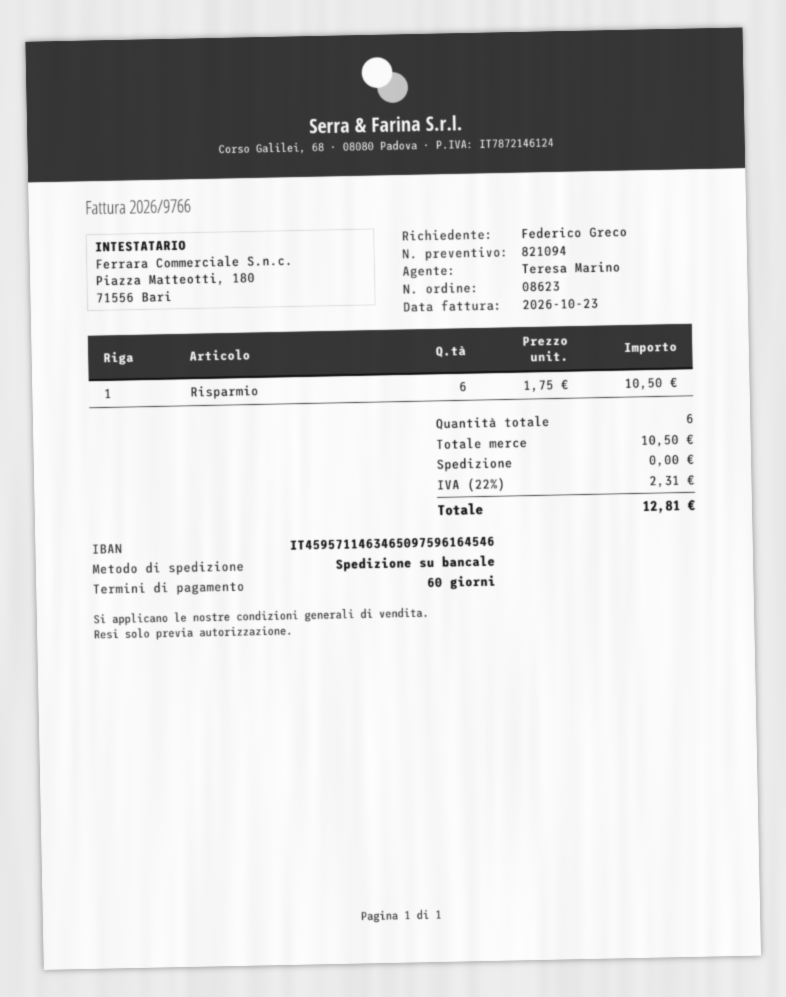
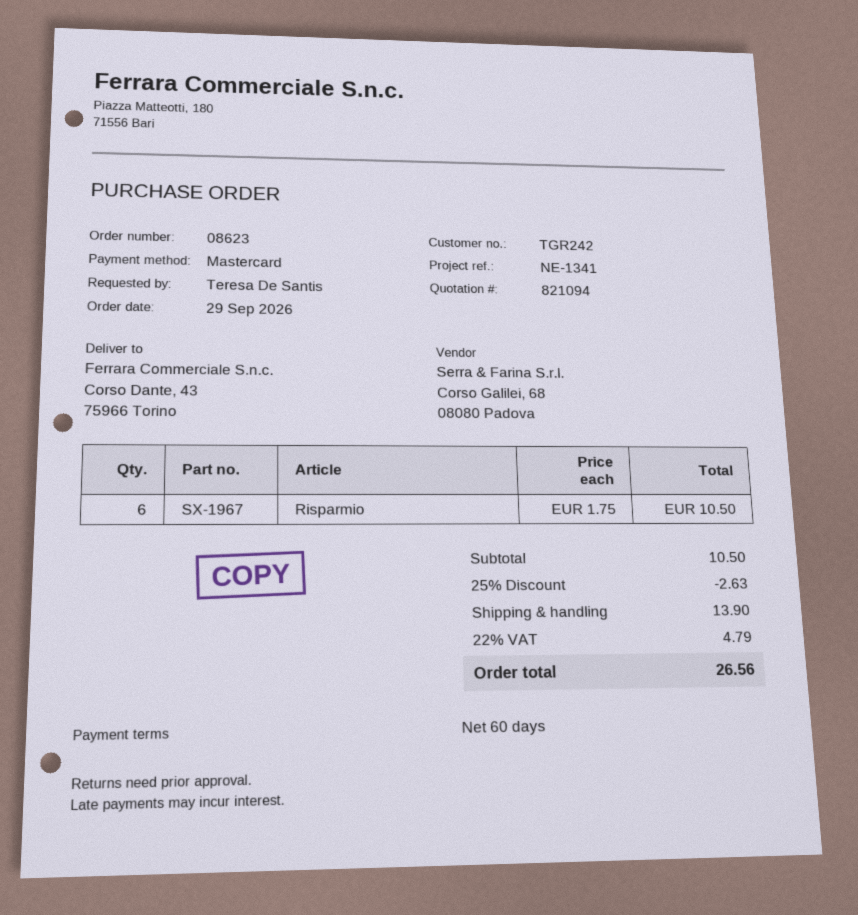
ordered by: Federico Greco -> Teresa De Santis
discount: none -> 25% = 2.63
shipping: 0.00 -> 13.90
tax: 22% = 2.31 -> 22% = 4.79
total: 12.81 -> 26.56

